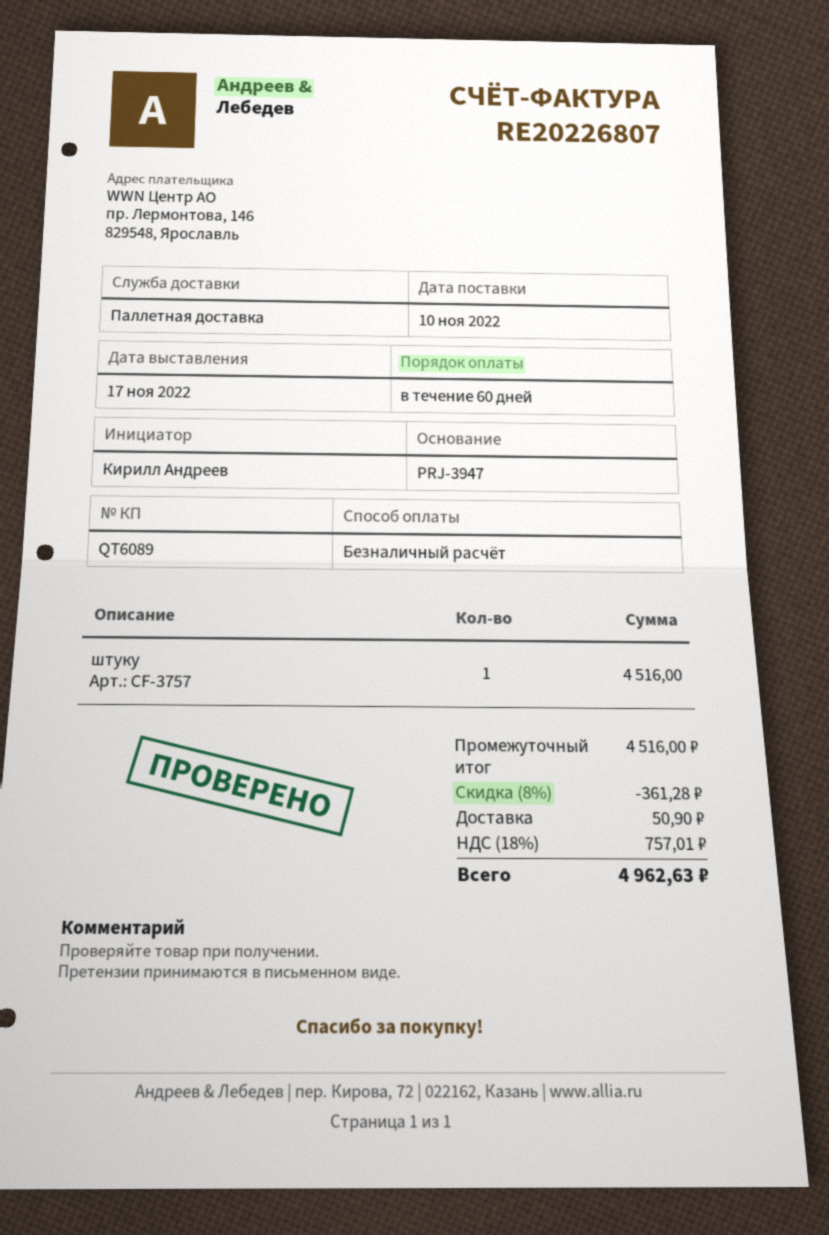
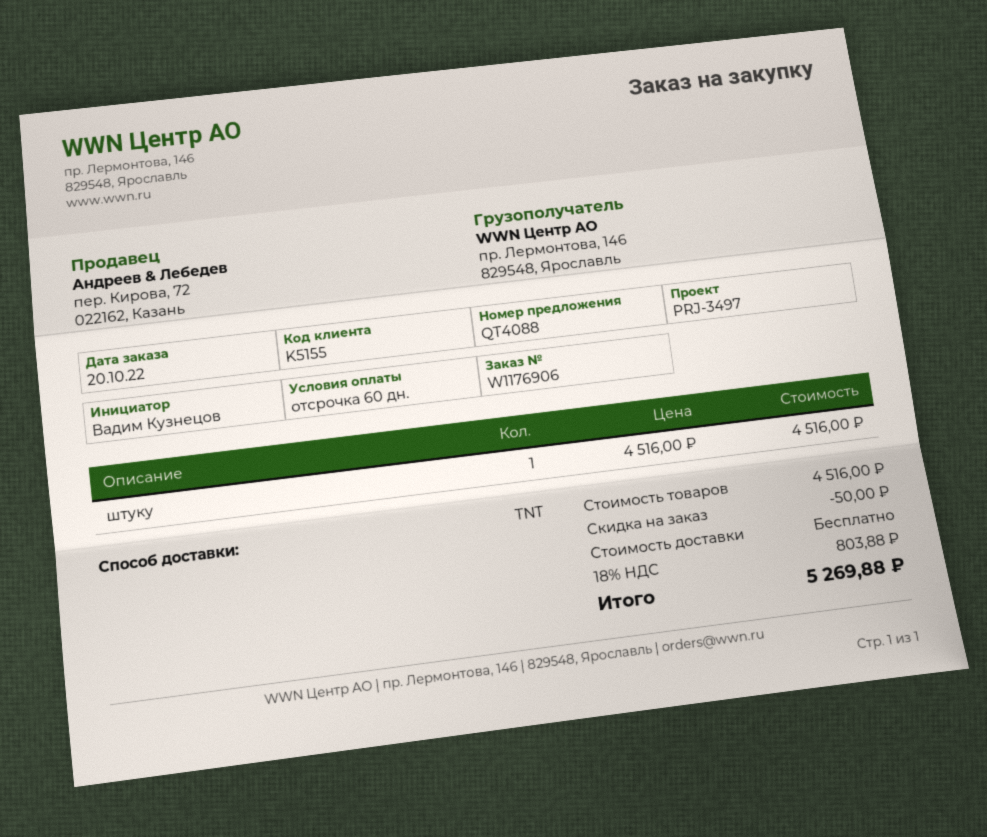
quote number: QT6089 -> QT4088
reference: PRJ-3947 -> PRJ-3497
ordered by: Кирилл Андреев -> Вадим Кузнецов
shipping method: pallet freight -> TNT
discount: 361.28 -> 50.00
shipping: 50.90 -> 0.00
tax: 18% = 757.01 -> 18% = 803.88
total: 4962.63 -> 5269.88

